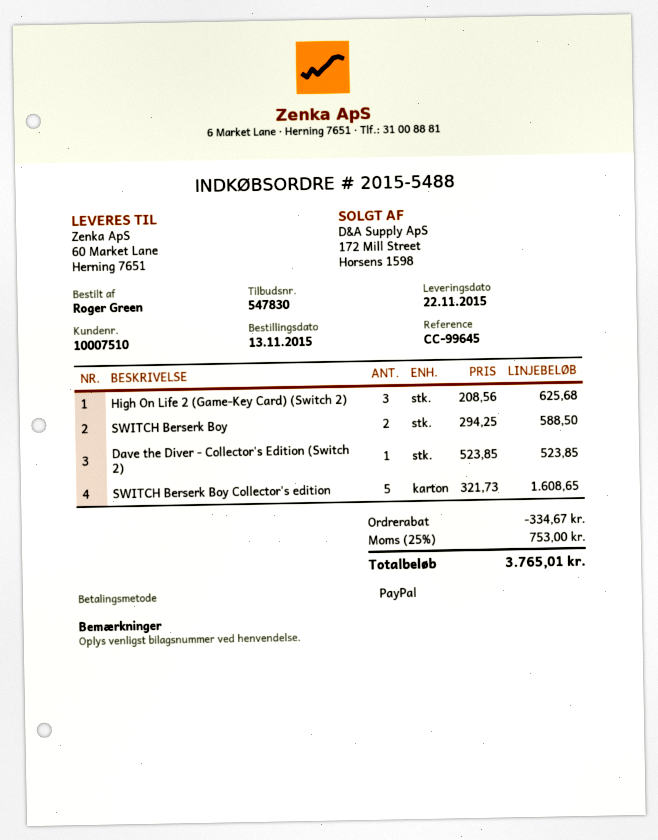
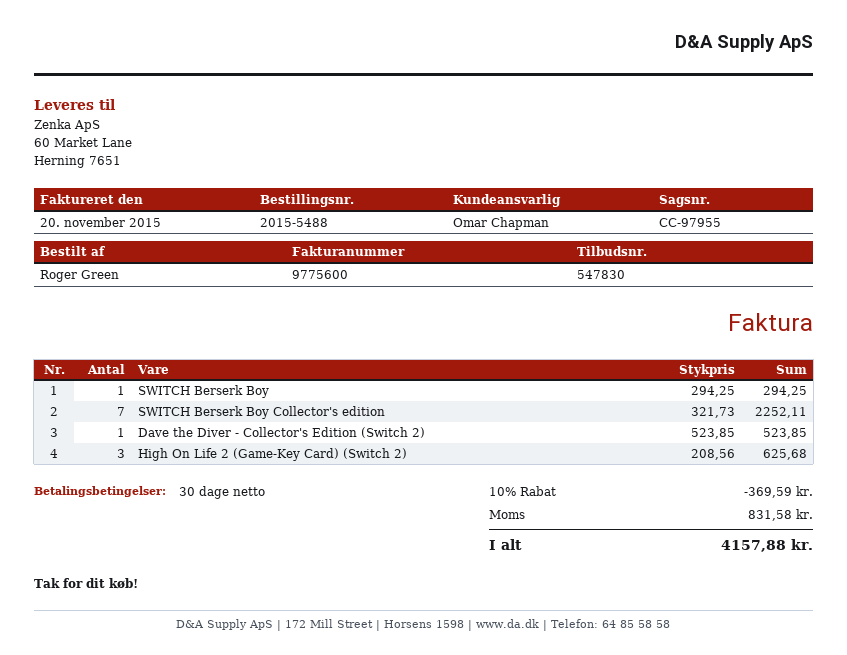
reference: CC-99645 -> CC-97955
SWITCH Berserk Boy: 2 x 294.25 = 588.50 -> 1 x 294.25 = 294.25
SWITCH Berserk Boy Collector's edition: 5 x 321.73 = 1608.65 -> 7 x 321.73 = 2252.11
discount: 334.67 -> 369.59
tax: 753.00 -> 831.58
total: 3765.01 -> 4157.88

